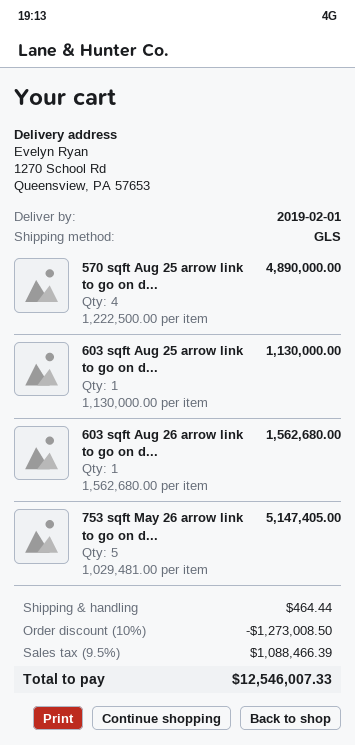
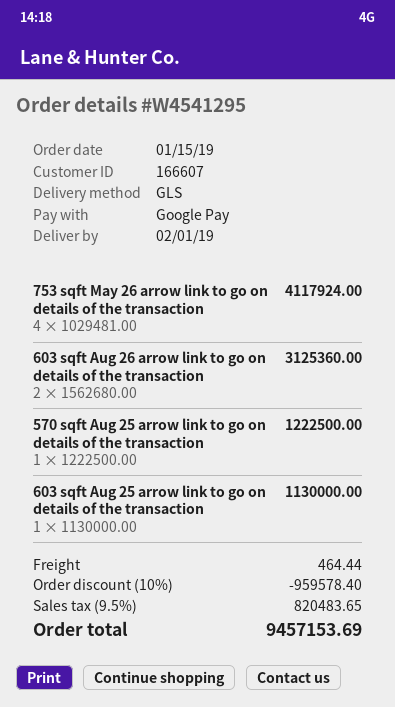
570 sqft Aug 25 arrow link to go on d...: 4 x 1222500.00 = 4890000.00 -> 1 x 1222500.00 = 1222500.00
603 sqft Aug 26 arrow link to go on d...: 1 x 1562680.00 = 1562680.00 -> 2 x 1562680.00 = 3125360.00
753 sqft May 26 arrow link to go on d...: 5 x 1029481.00 = 5147405.00 -> 4 x 1029481.00 = 4117924.00
discount: 10% = 1273008.50 -> 10% = 959578.40
tax: 9.5% = 1088466.39 -> 9.5% = 820483.65
total: 12546007.33 -> 9457153.69

